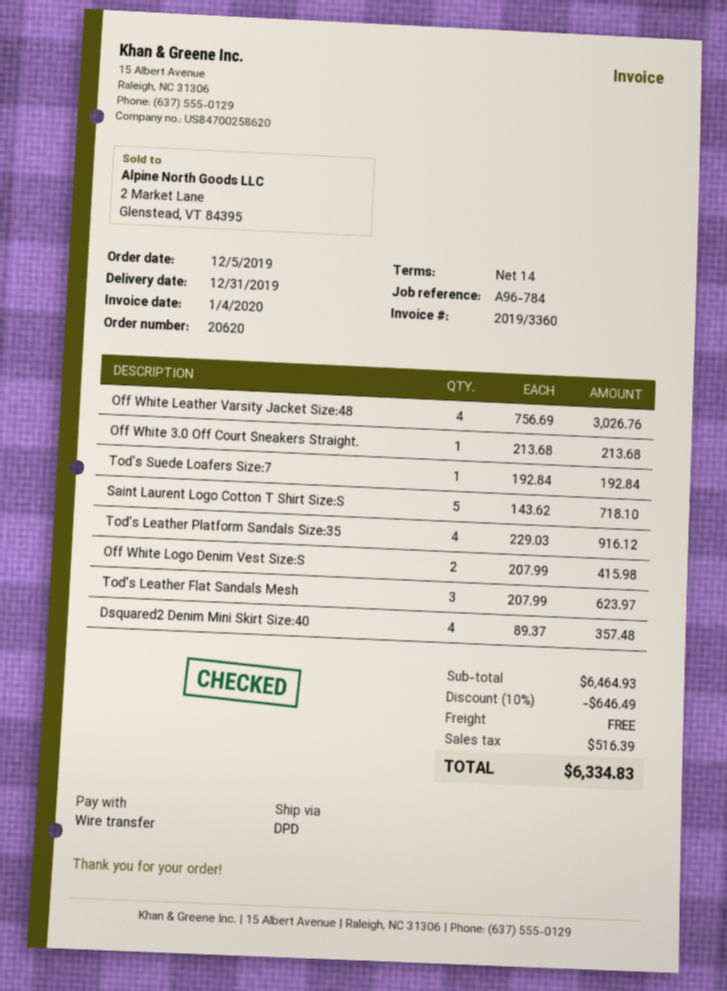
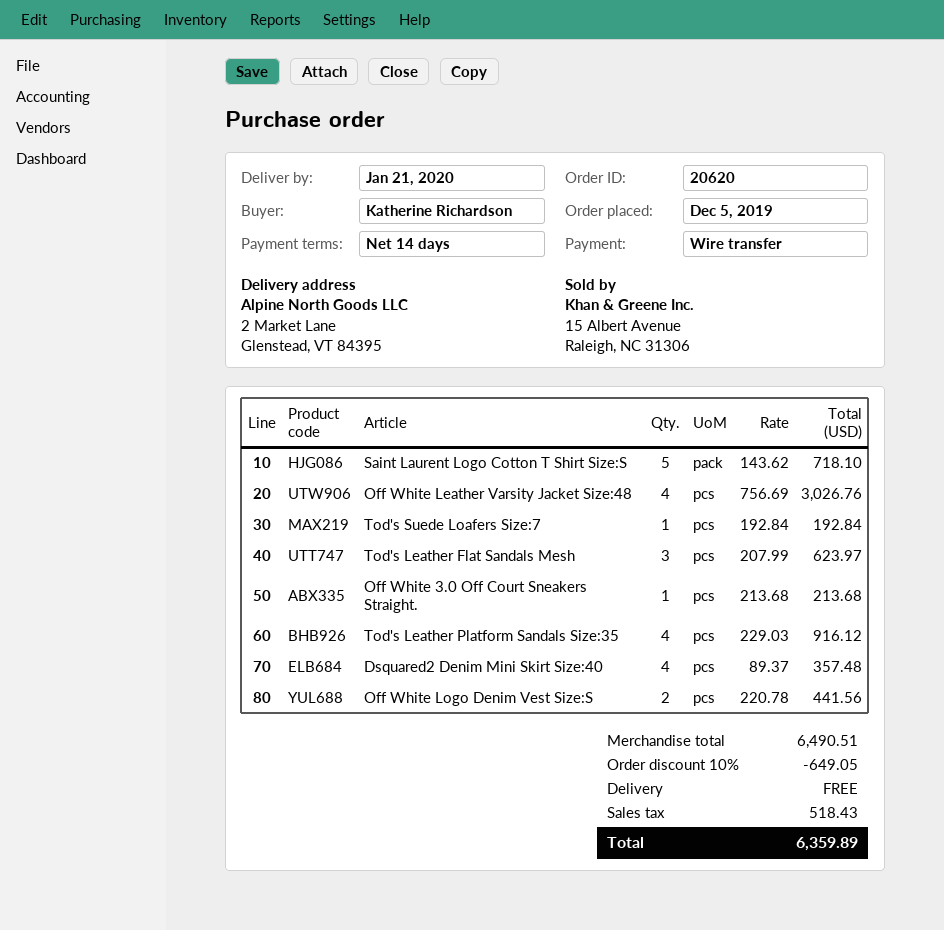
delivery date: 2019-12-31 -> 2020-01-21
Off White Logo Denim Vest Size:S: 2 x 207.99 = 415.98 -> 2 x 220.78 = 441.56
subtotal: 6464.93 -> 6490.51
discount: 10% = 646.49 -> 10% = 649.05
tax: 516.39 -> 518.43
total: 6334.83 -> 6359.89

